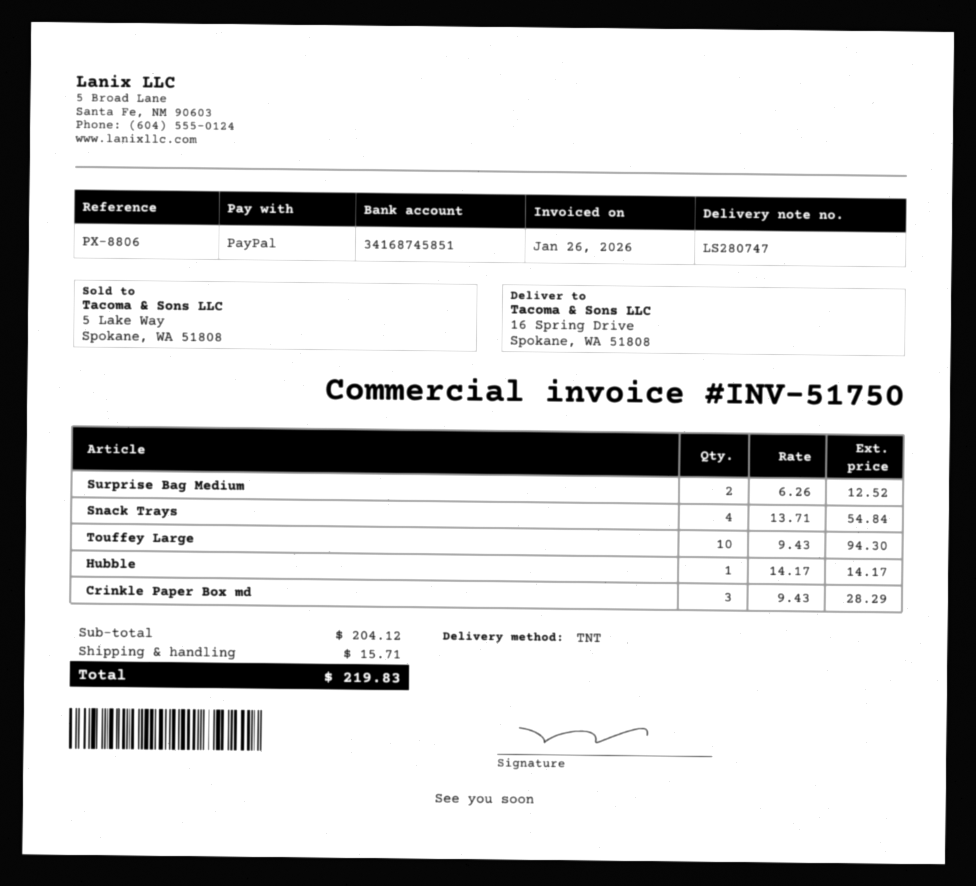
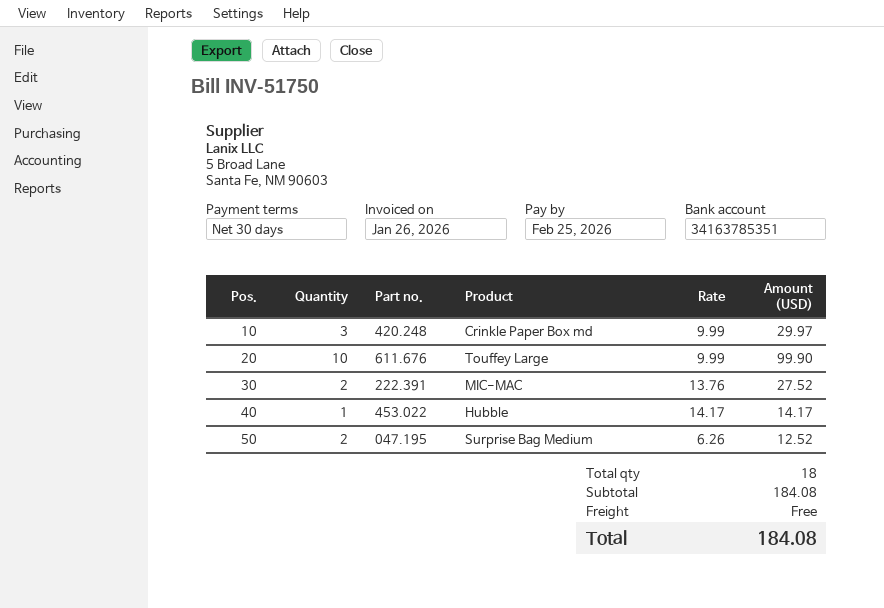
bank account: 34168745851 -> 34163785351
Snack Trays: 4 x 13.71 = 54.84 -> none
Touffey Large: 10 x 9.43 = 94.30 -> 10 x 9.99 = 99.90
Crinkle Paper Box md: 3 x 9.43 = 28.29 -> 3 x 9.99 = 29.97
MIC-MAC: none -> 2 x 13.76 = 27.52
subtotal: 204.12 -> 184.08
shipping: 15.71 -> 0.00
total: 219.83 -> 184.08

